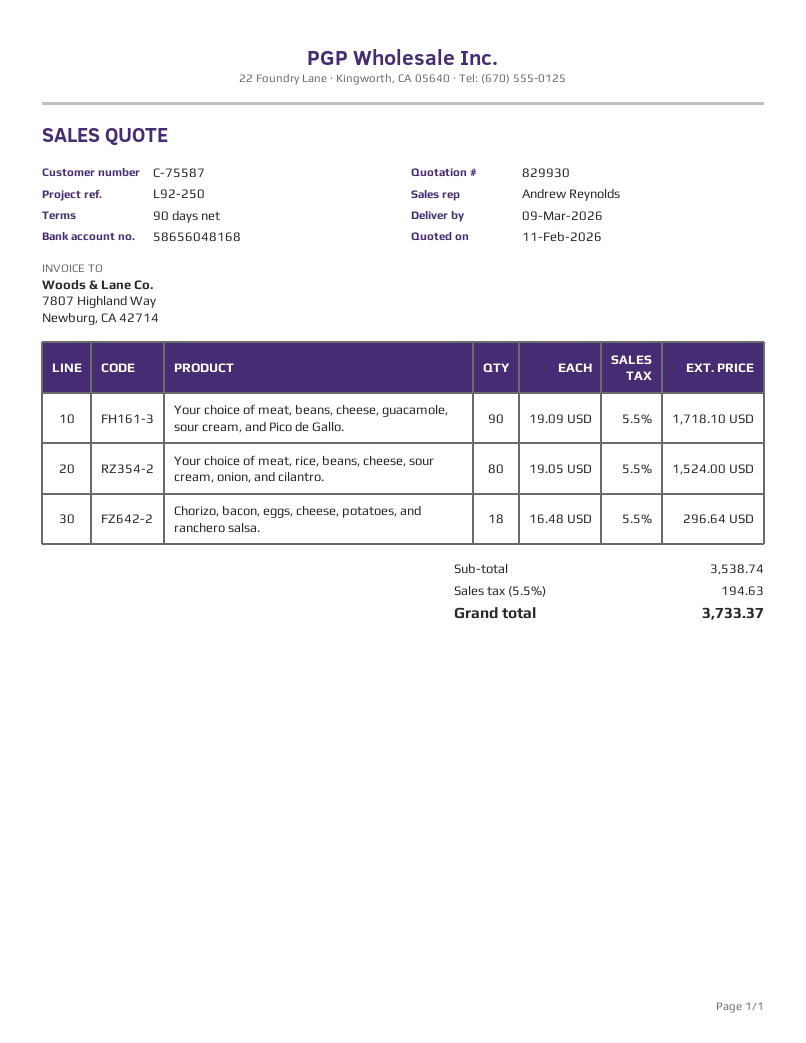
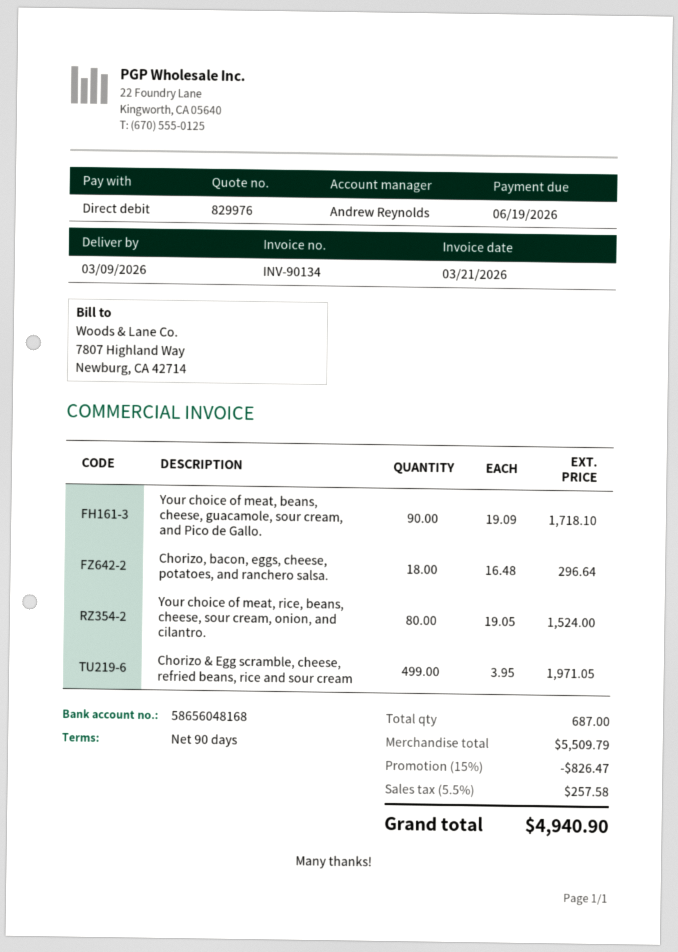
quote number: 829930 -> 829976
Chorizo & Egg scramble, cheese, refried beans, rice and sour cream: none -> 499 x 3.95 = 1971.05
subtotal: 3538.74 -> 5509.79
discount: none -> 15% = 826.47
tax: 5.5% = 194.63 -> 5.5% = 257.58
total: 3733.37 -> 4940.90

